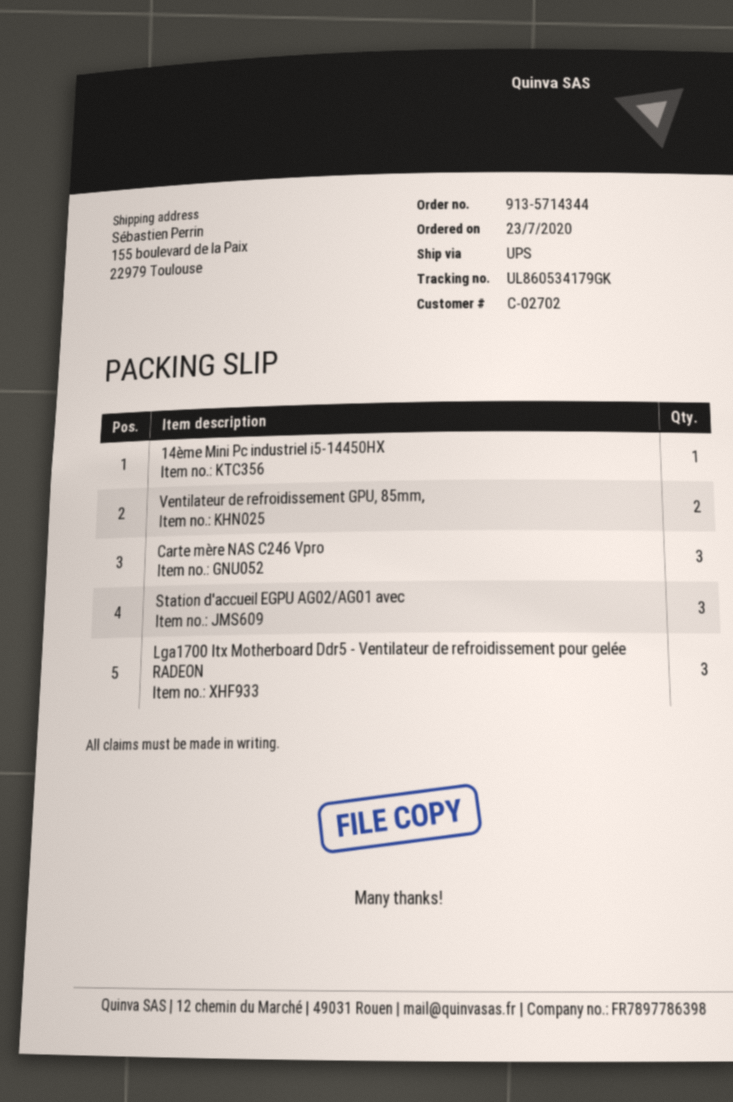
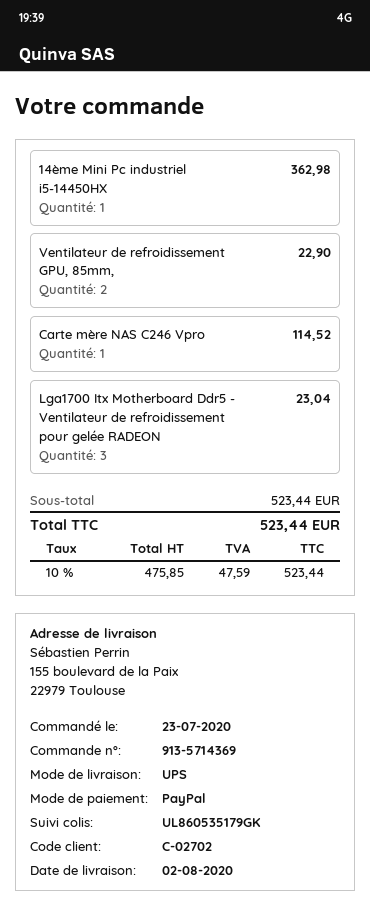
order number: 913-5714344 -> 913-5714369
tracking number: UL860534179GK -> UL860535179GK
Carte mère NAS C246 Vpro: 3 -> 1
Station d'accueil EGPU AG02/AG01 avec: 3 -> none

